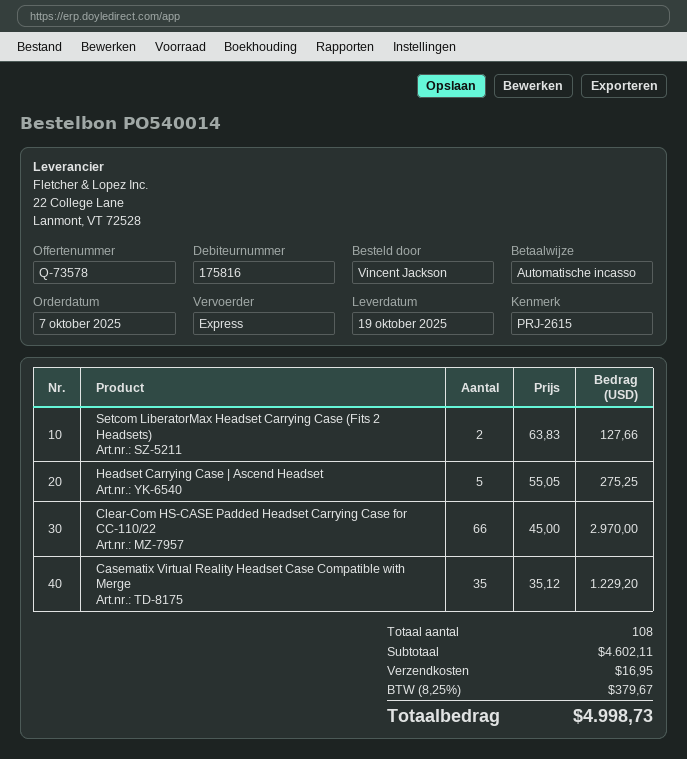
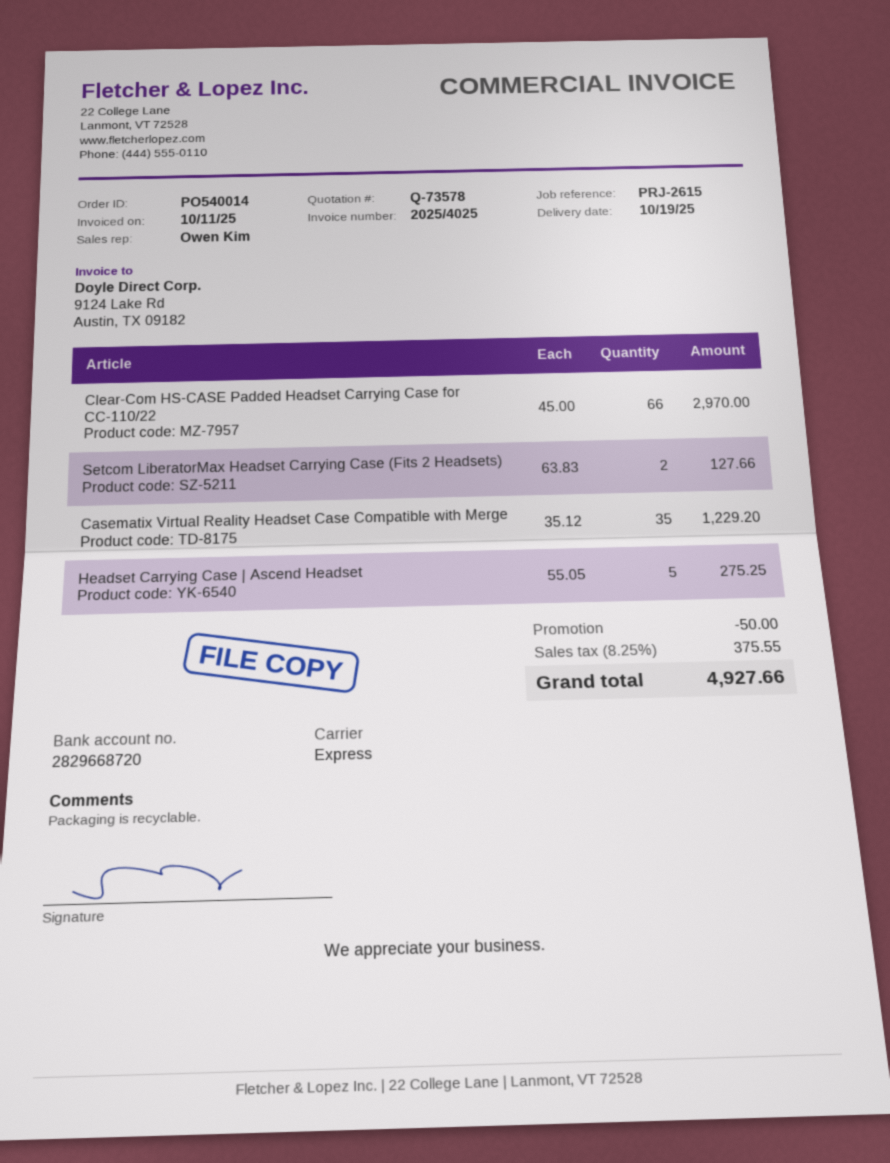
discount: none -> 50.00
shipping: 16.95 -> none
tax: 8.25% = 379.67 -> 8.25% = 375.55
total: 4998.73 -> 4927.66

